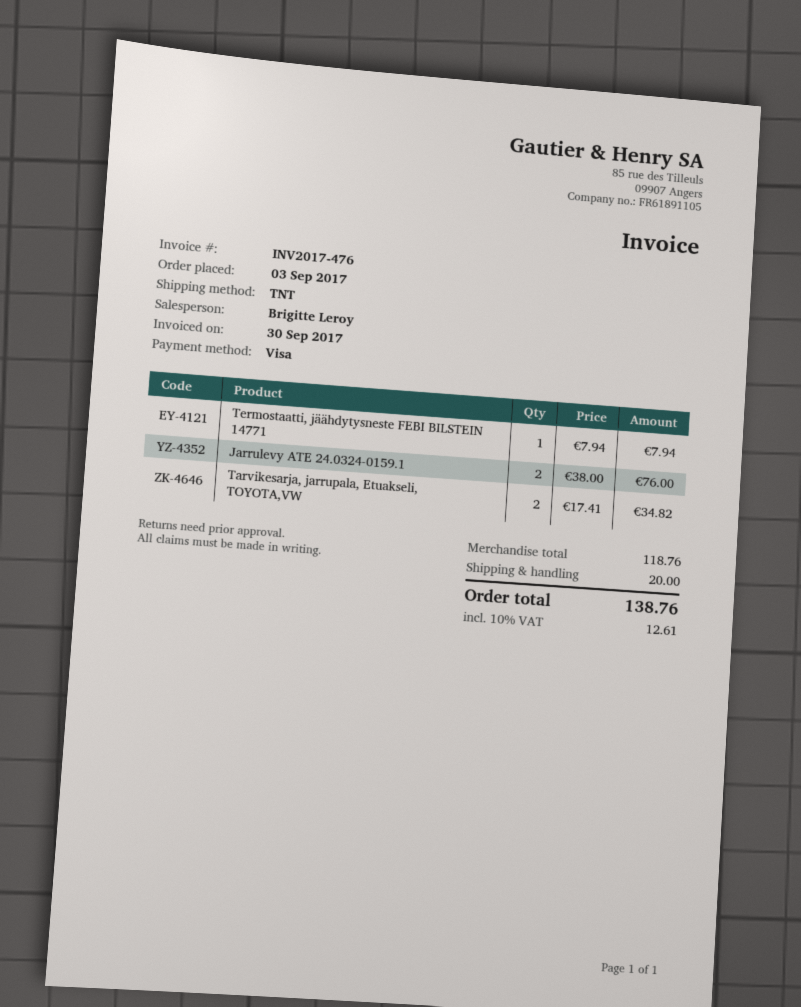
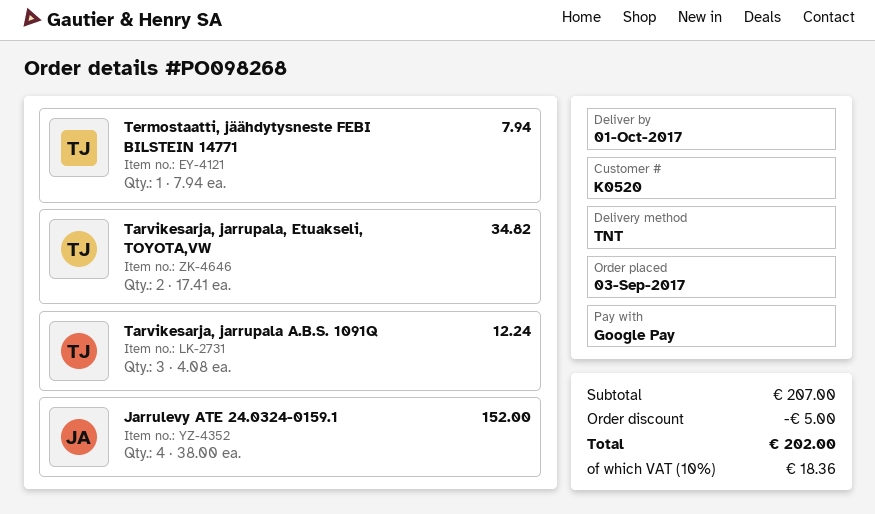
payment method: Visa -> Google Pay
Jarrulevy ATE 24.0324-0159.1: 2 x 38.00 = 76.00 -> 4 x 38.00 = 152.00
Tarvikesarja, jarrupala A.B.S. 1091Q: none -> 3 x 4.08 = 12.24
subtotal: 118.76 -> 207.00
discount: none -> 5.00
shipping: 20.00 -> none
tax: 10% = 12.61 -> 10% = 18.36
total: 138.76 -> 202.00

